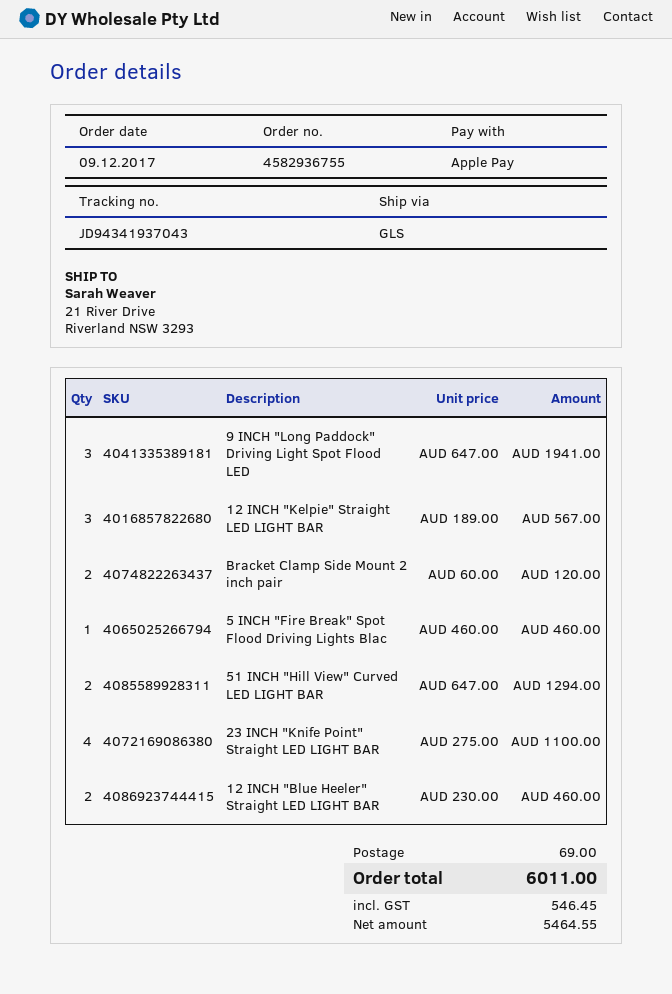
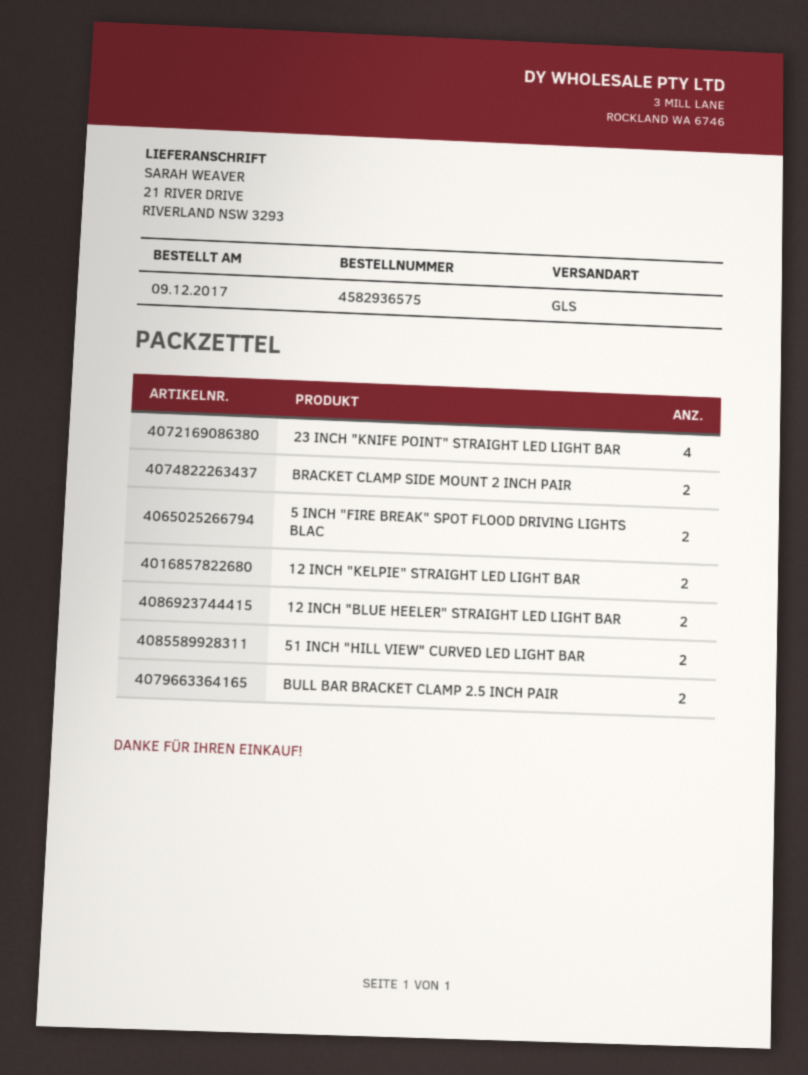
order number: 4582936755 -> 4582936575
9 INCH "Long Paddock" Driving Light Spot Flood LED: 3 -> none
12 INCH "Kelpie" Straight LED LIGHT BAR: 3 -> 2
5 INCH "Fire Break" Spot Flood Driving Lights Blac: 1 -> 2
BULL BAR BRACKET CLAMP 2.5 INCH PAIR: none -> 2

